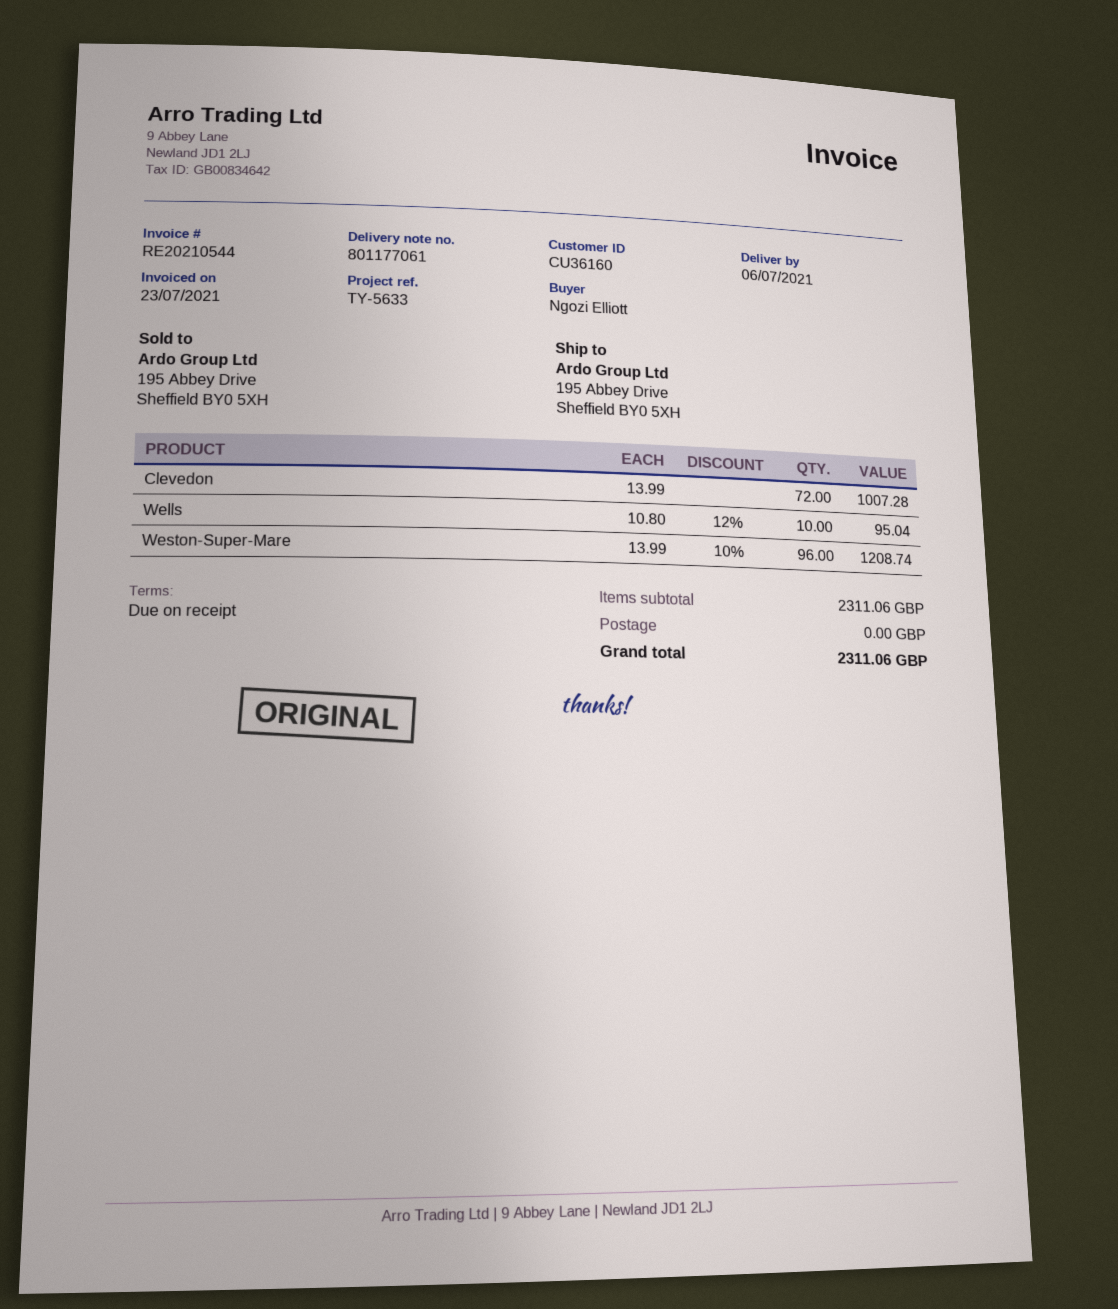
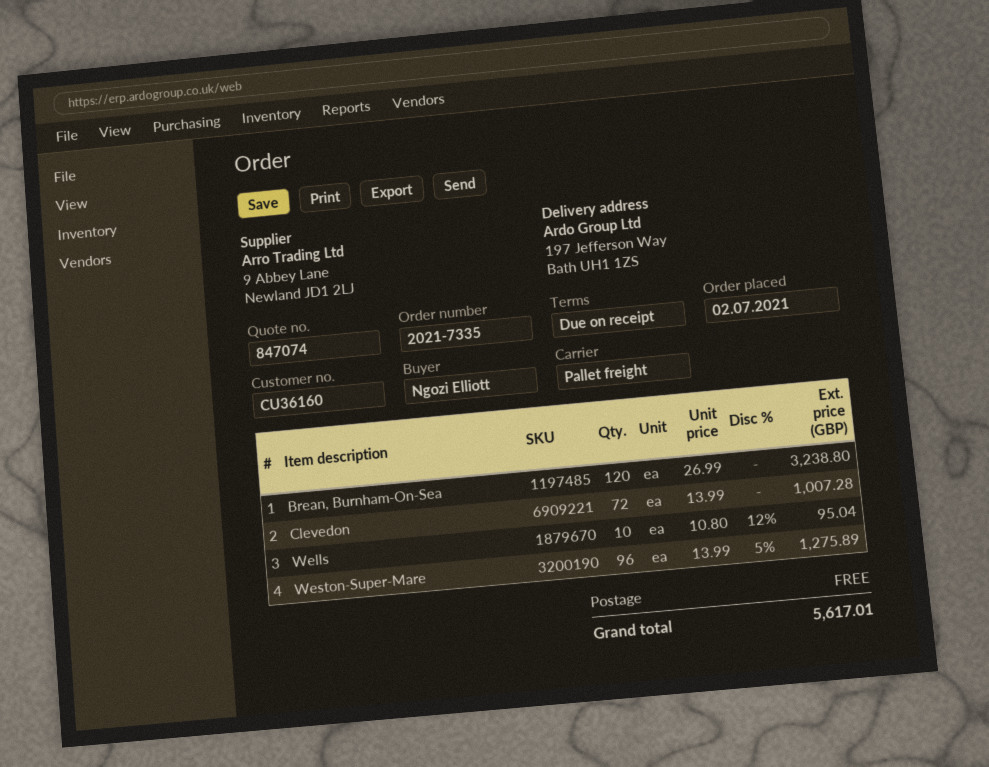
ship to: 195 Abbey Drive, Sheffield BY0 5XH -> 197 Jefferson Way, Bath UH1 1ZS
Weston-Super-Mare: 96 x 13.99 - 10% = 1208.74 -> 96 x 13.99 - 5% = 1275.89
Brean, Burnham-On-Sea: none -> 120 x 26.99 = 3238.80
total: 2311.06 -> 5617.01

